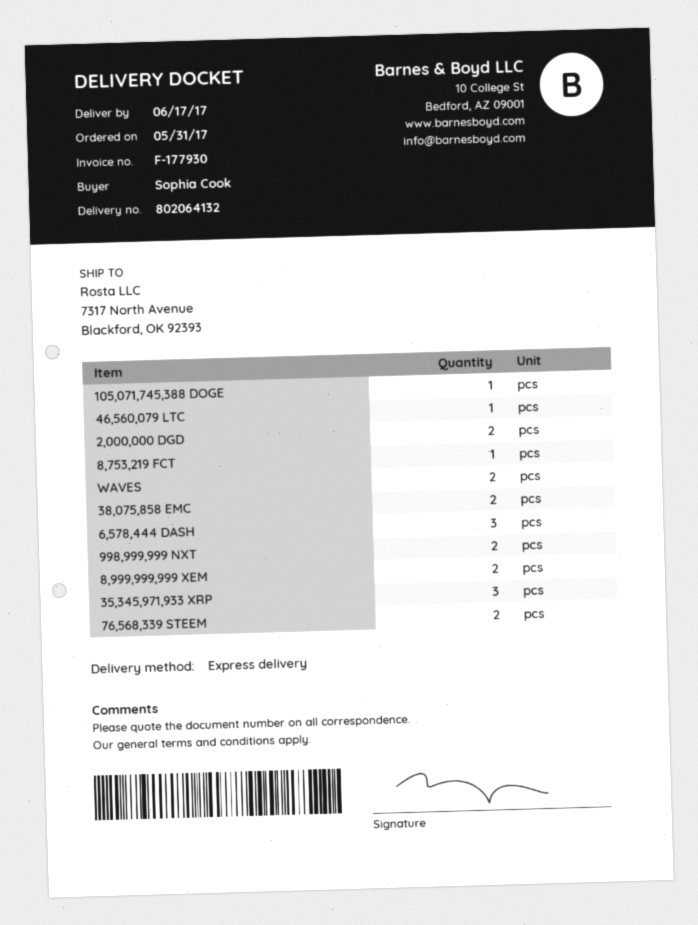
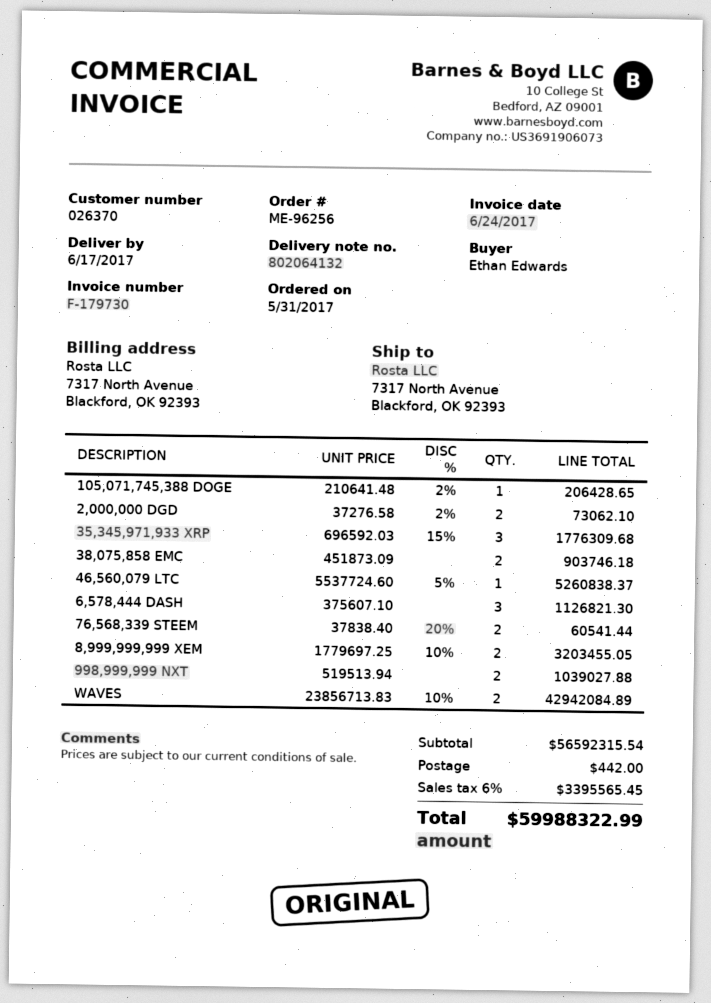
invoice number: F-177930 -> F-179730
ordered by: Sophia Cook -> Ethan Edwards
8,753,219 FCT: 1 -> none

